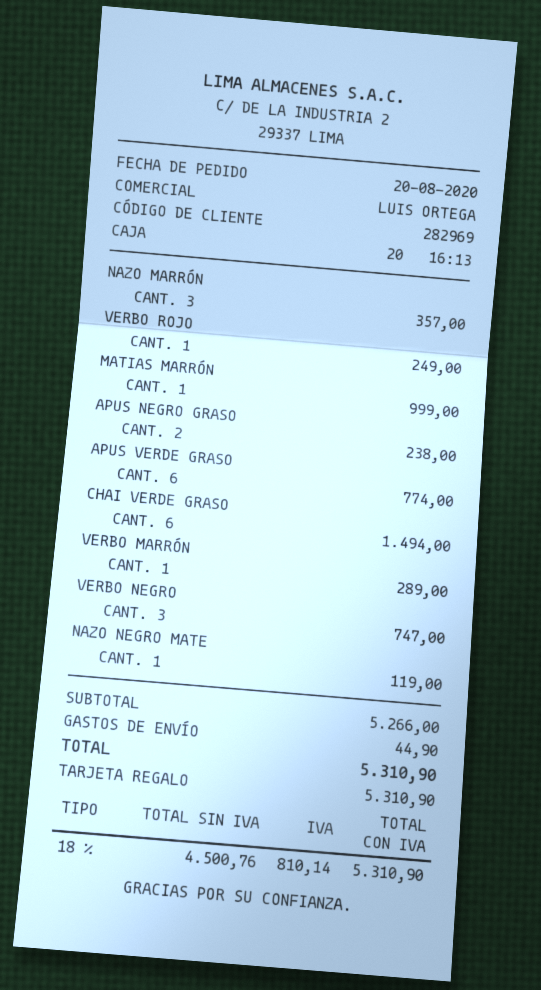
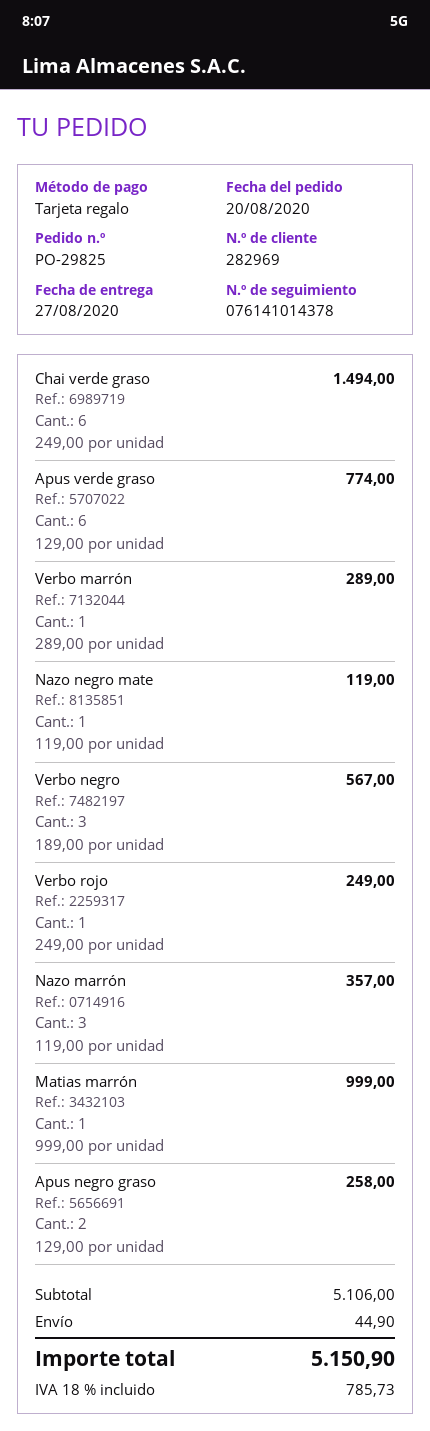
APUS NEGRO GRASO: 2 for 238.00 -> 2 for 258.00
VERBO NEGRO: 3 for 747.00 -> 3 for 567.00
subtotal: 5266.00 -> 5106.00
tax: 18% = 810.14 -> 18% = 785.73
total: 5310.90 -> 5150.90

